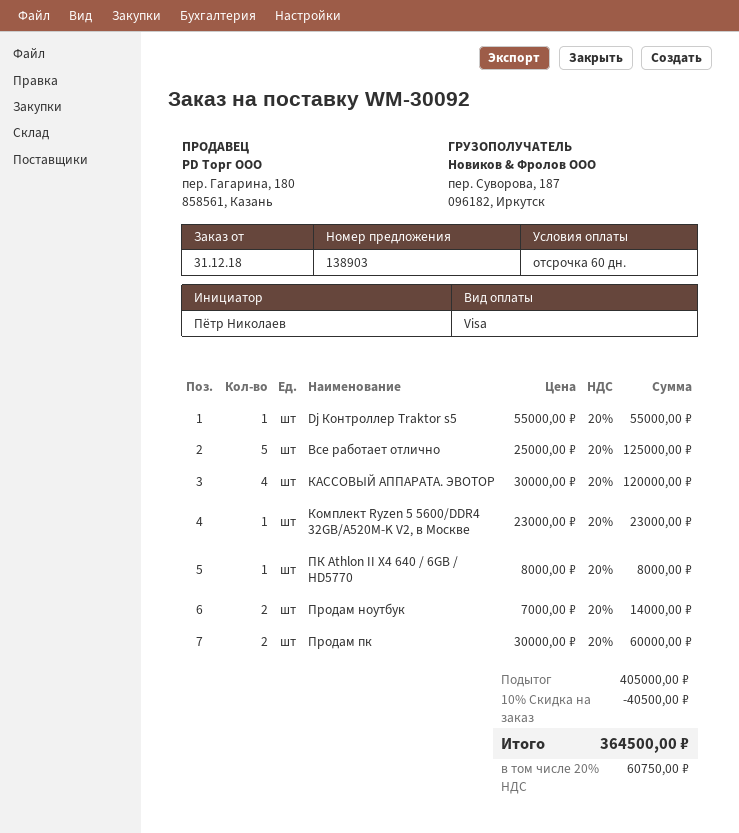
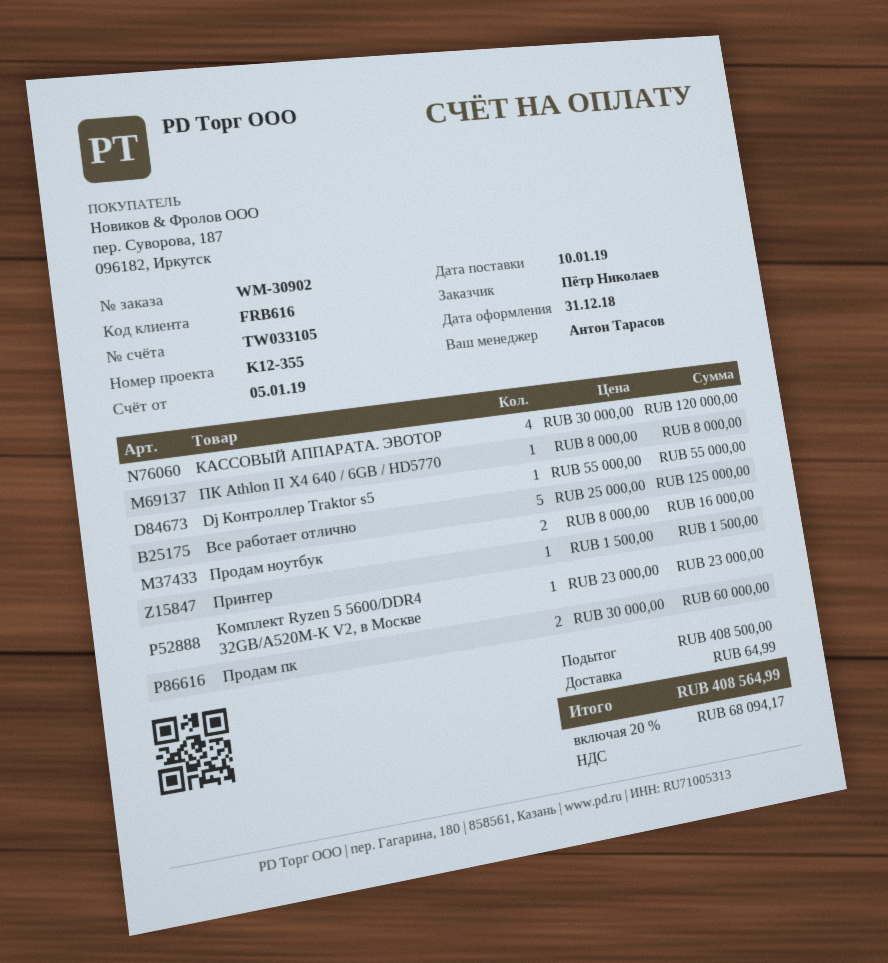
order number: WM-30092 -> WM-30902
Продам ноутбук: 2 x 7000.00 = 14000.00 -> 2 x 8000.00 = 16000.00
Принтер: none -> 1 x 1500.00 = 1500.00
subtotal: 405000.00 -> 408500.00
discount: 10% = 40500.00 -> none
shipping: none -> 64.99
tax: 20% = 60750.00 -> 20% = 68094.17
total: 364500.00 -> 408564.99

